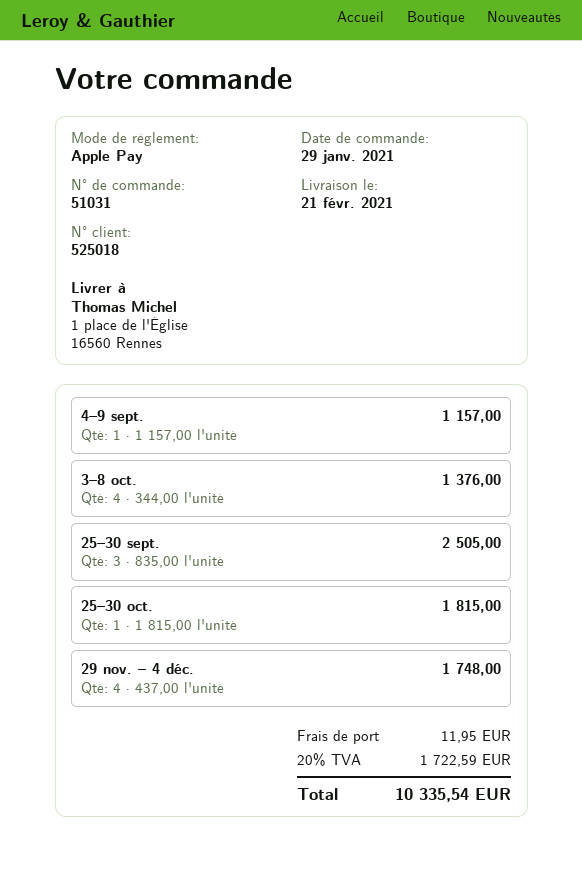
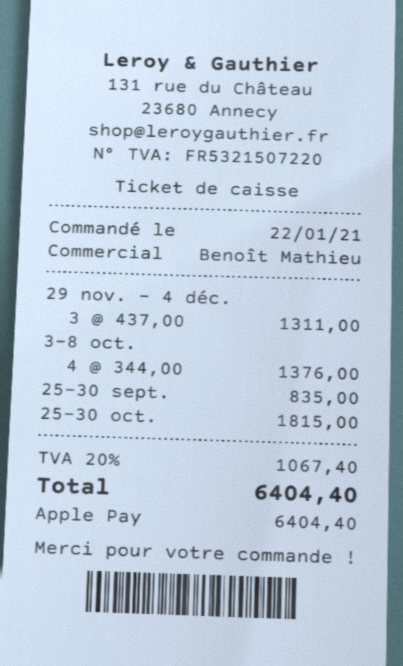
order date: 2021-01-29 -> 2021-01-22
4–9 sept.: 1 x 1157.00 = 1157.00 -> none
25–30 sept.: 3 x 835.00 = 2505.00 -> 1 x 835.00 = 835.00
29 nov. – 4 déc.: 4 x 437.00 = 1748.00 -> 3 x 437.00 = 1311.00
shipping: 11.95 -> none
tax: 20% = 1722.59 -> 20% = 1067.40
total: 10335.54 -> 6404.40

